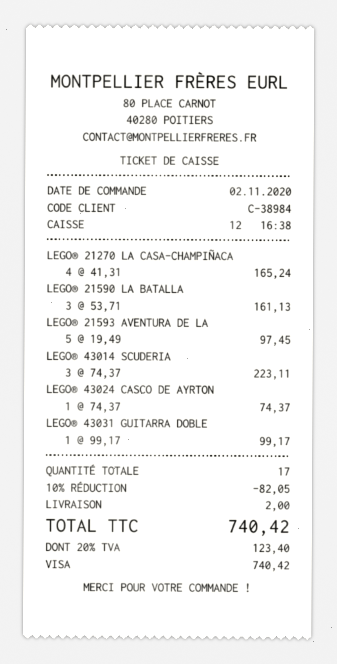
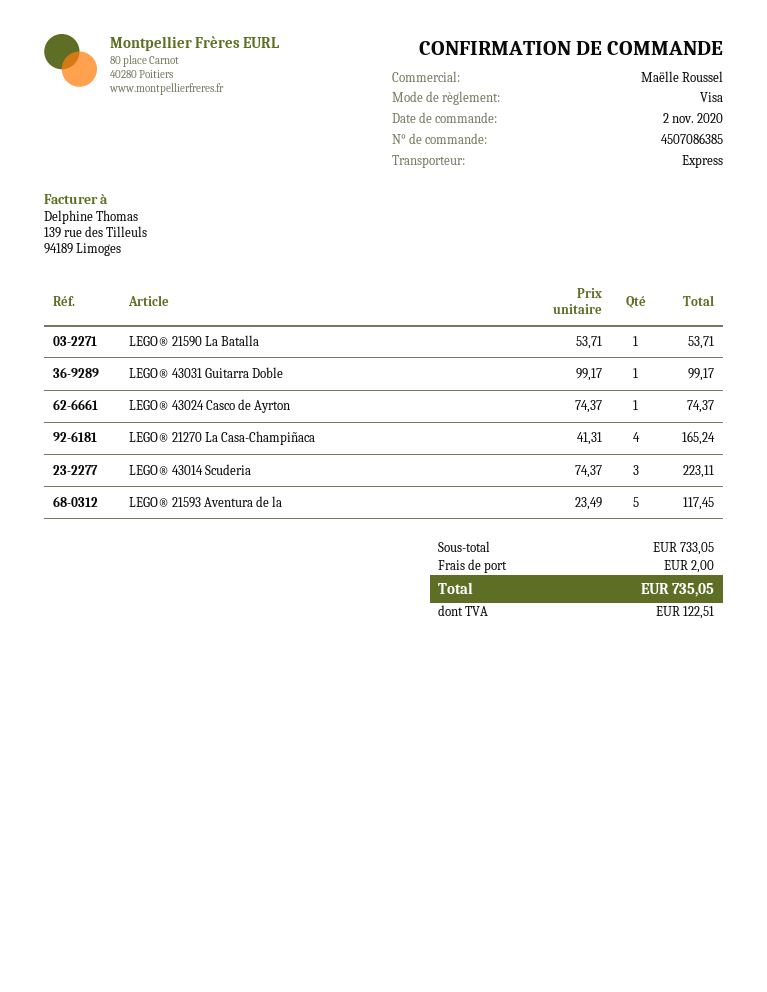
LEGO® 21590 LA BATALLA: 3 x 53.71 = 161.13 -> 1 x 53.71 = 53.71
LEGO® 21593 AVENTURA DE LA: 5 x 19.49 = 97.45 -> 5 x 23.49 = 117.45
discount: 10% = 82.05 -> none
tax: 123.40 -> 122.51
total: 740.42 -> 735.05

